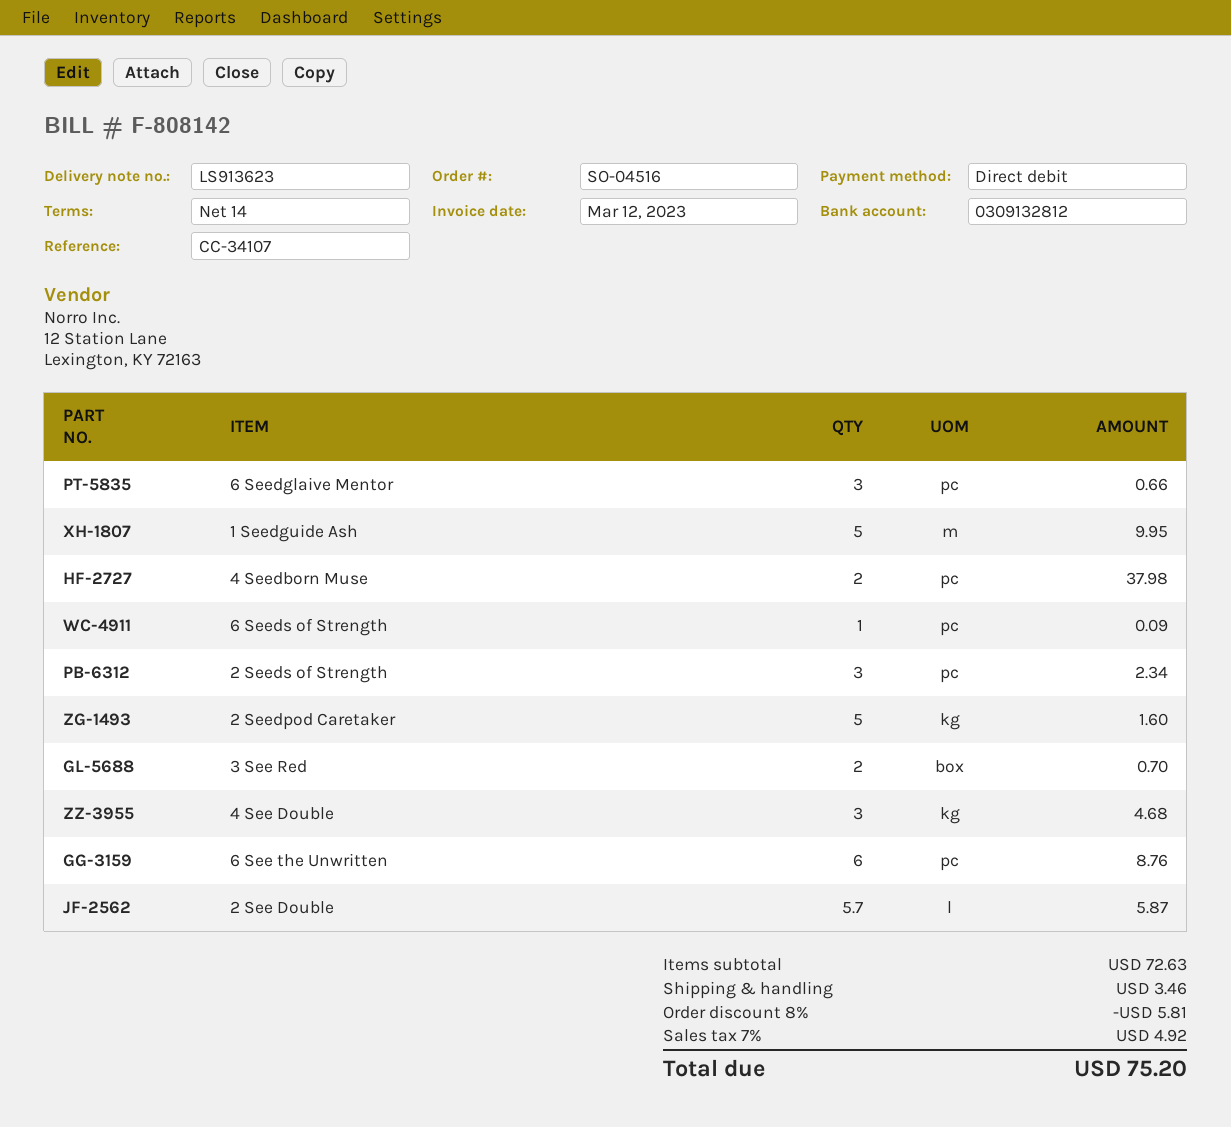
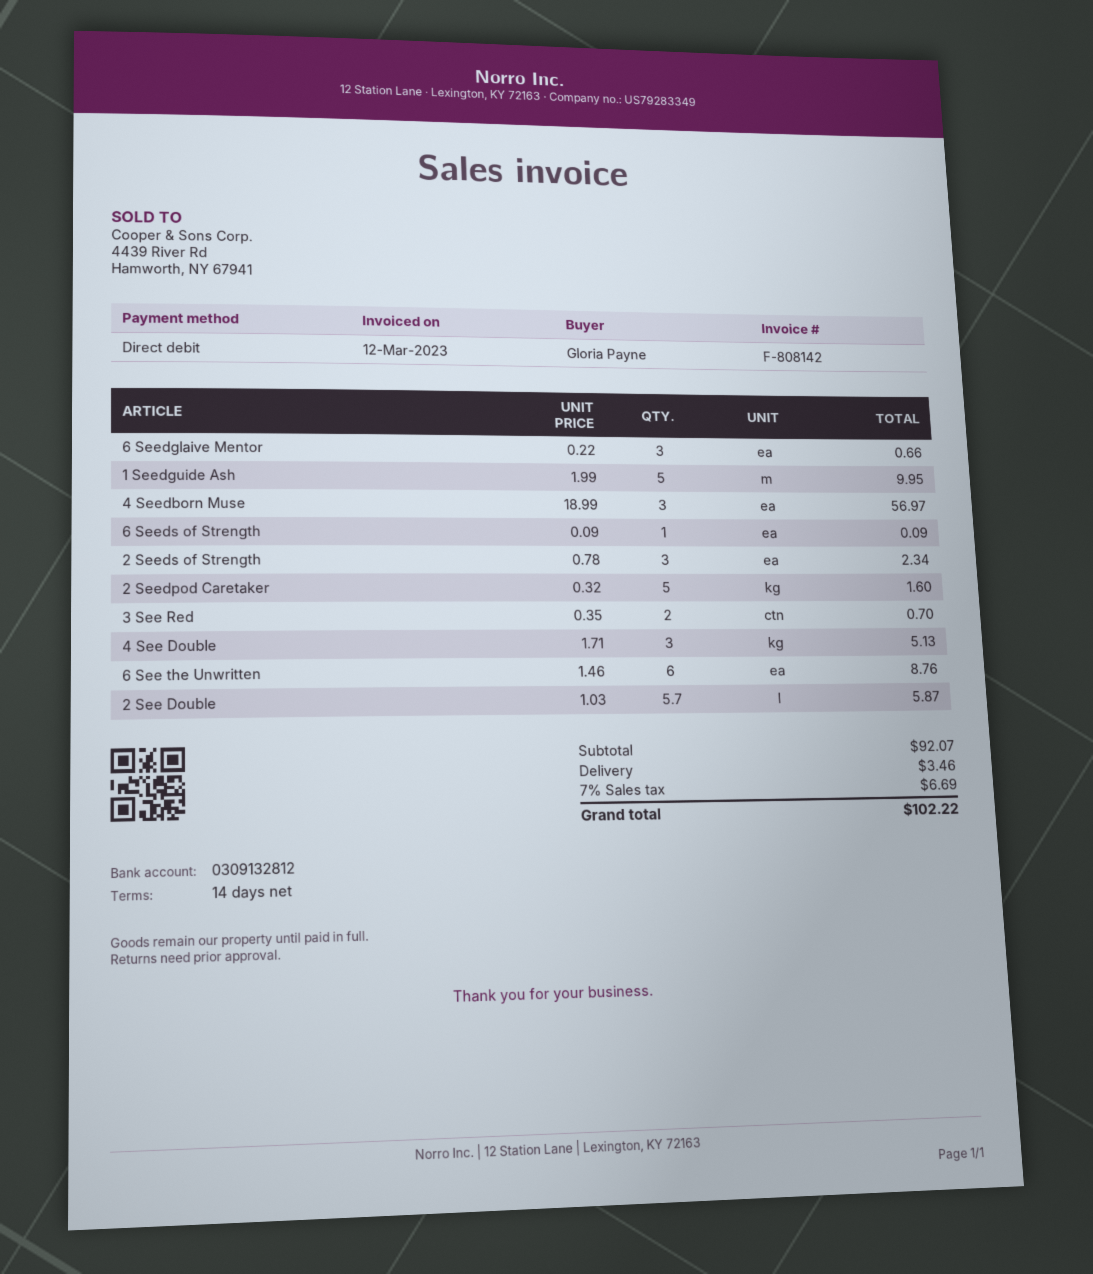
4 Seedborn Muse: 2 for 37.98 -> 3 for 56.97
4 See Double: 3 for 4.68 -> 3 for 5.13
subtotal: 72.63 -> 92.07
discount: 8% = 5.81 -> none
tax: 7% = 4.92 -> 7% = 6.69
total: 75.20 -> 102.22

